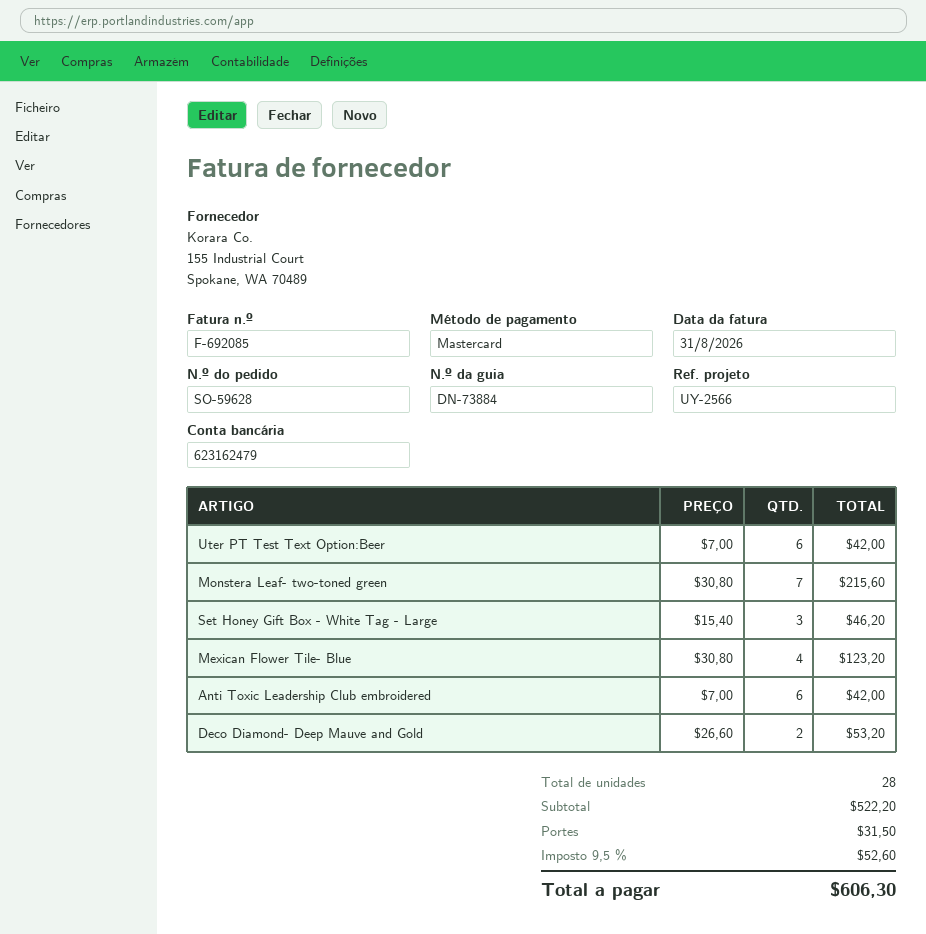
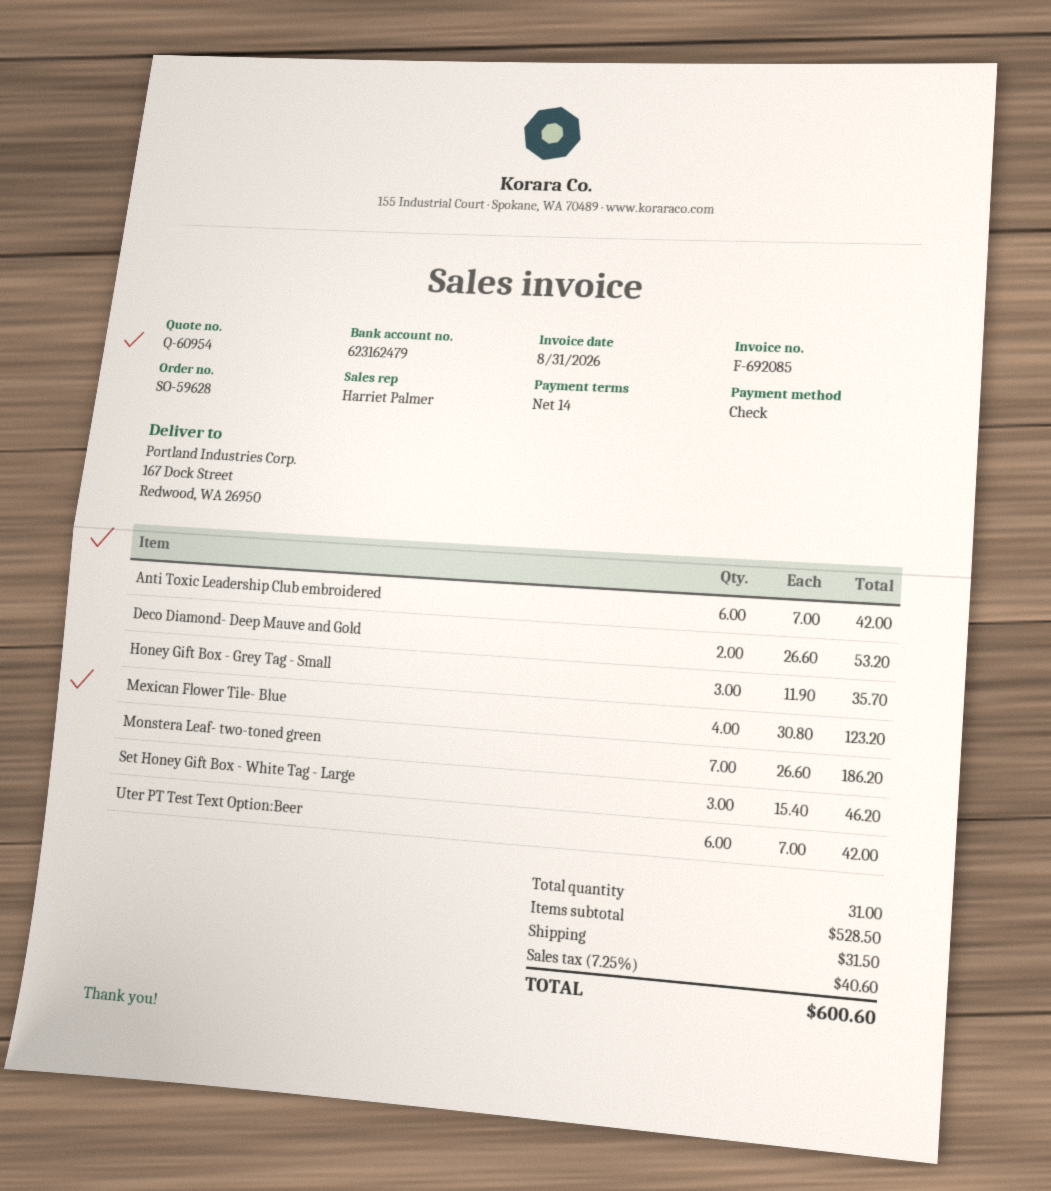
payment method: Mastercard -> cheque
Monstera Leaf- two-toned green: 7 x 30.80 = 215.60 -> 7 x 26.60 = 186.20
Honey Gift Box - Grey Tag - Small: none -> 3 x 11.90 = 35.70
total quantity: 28 -> 31
subtotal: 522.20 -> 528.50
tax: 9.5% = 52.60 -> 7.25% = 40.60
total: 606.30 -> 600.60

